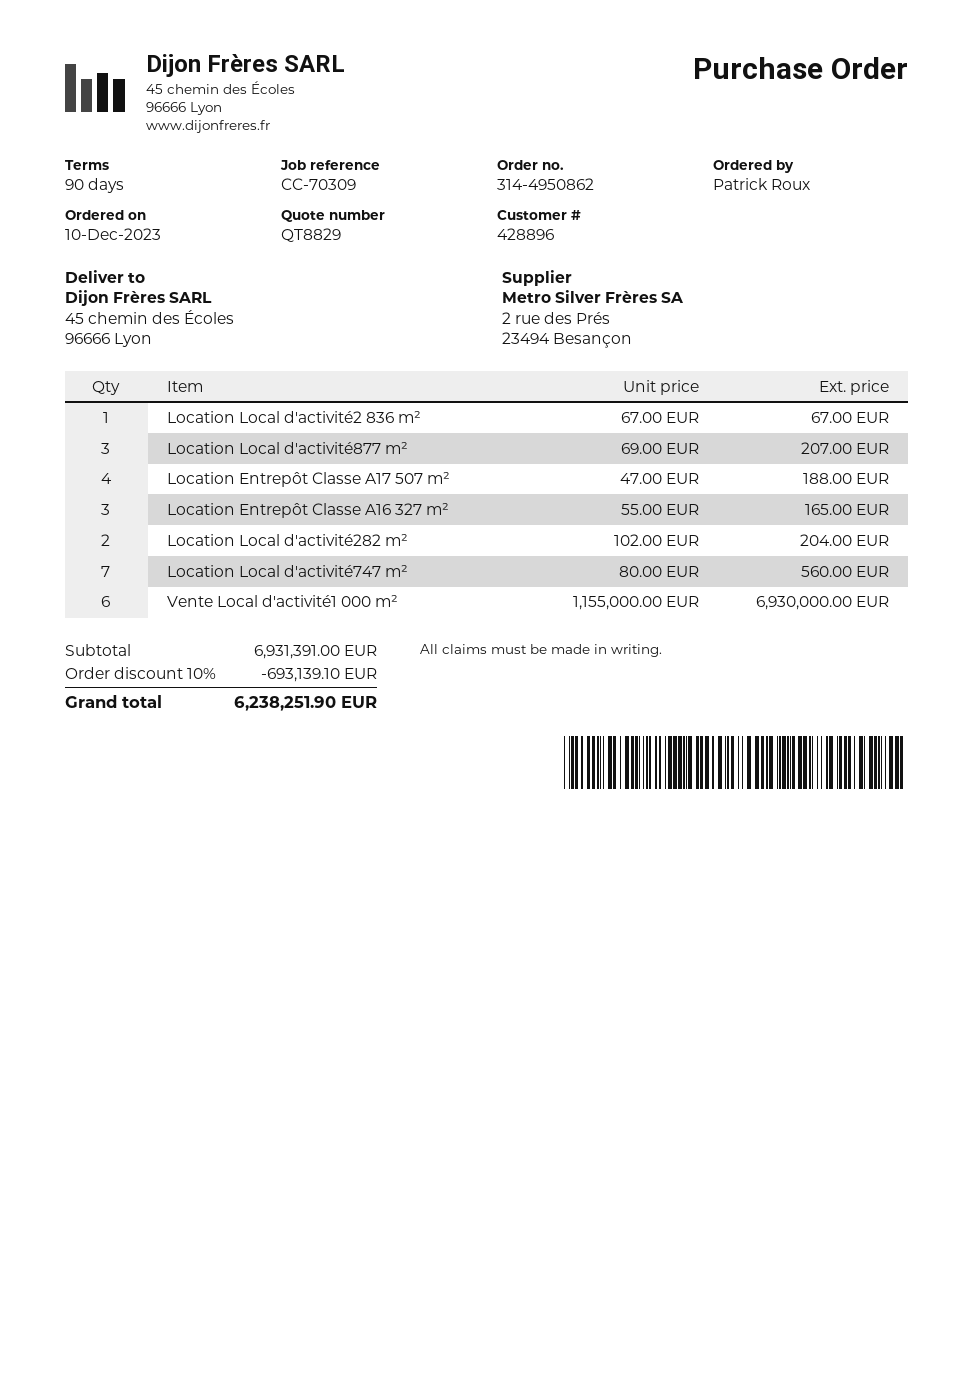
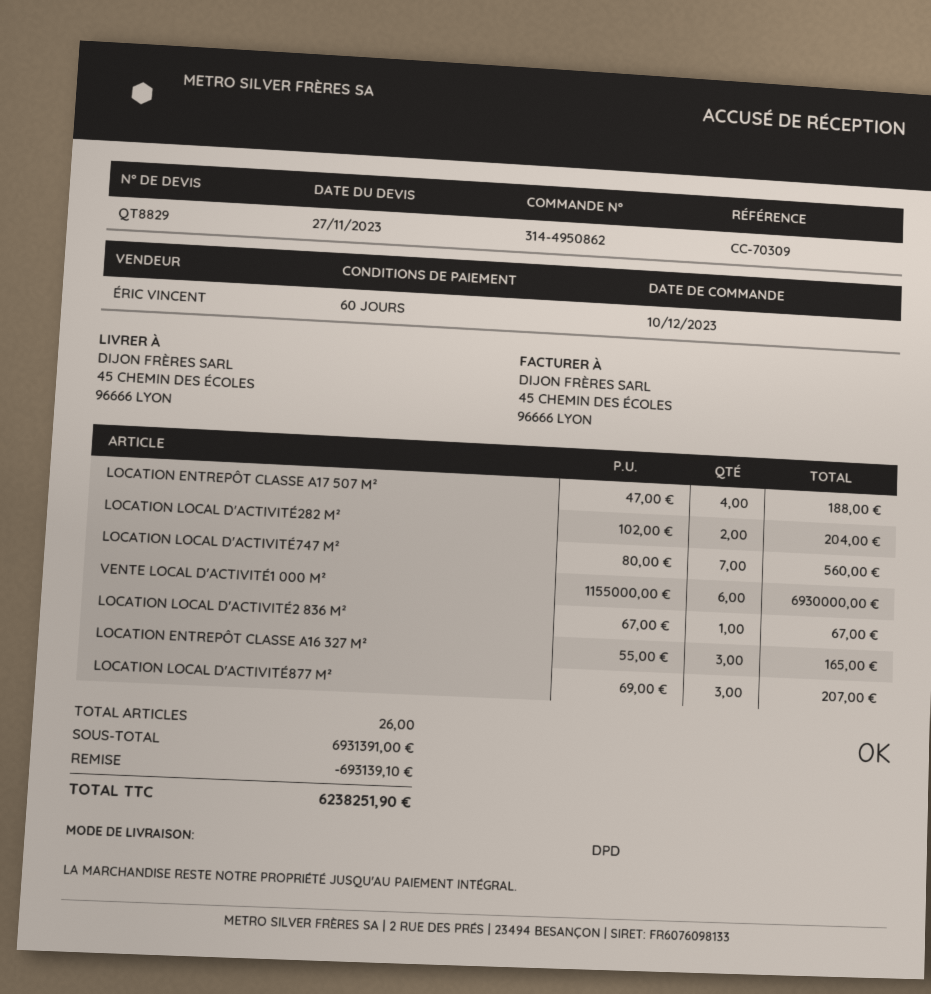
payment terms: 90 days -> 60 days

